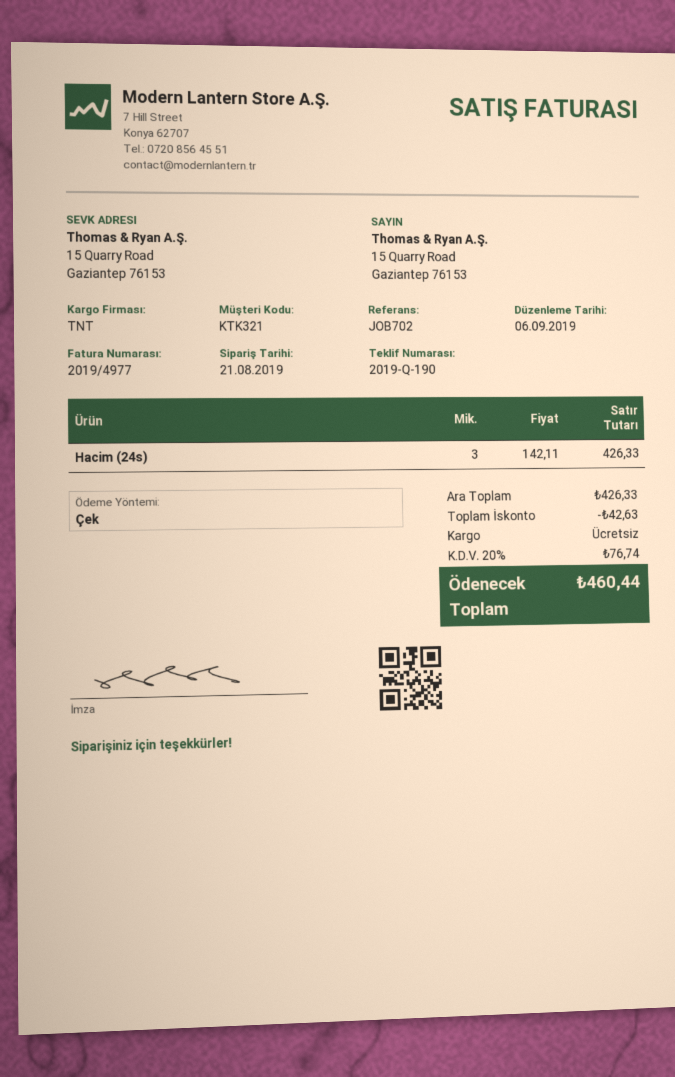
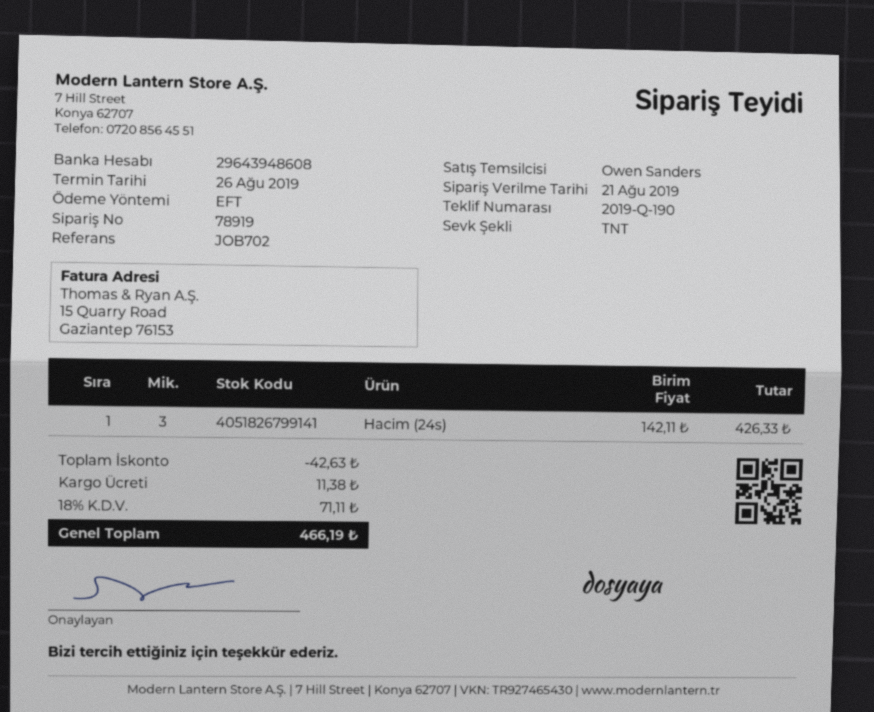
payment method: cheque -> bank transfer
shipping: 0.00 -> 11.38
tax: 20% = 76.74 -> 18% = 71.11
total: 460.44 -> 466.19

